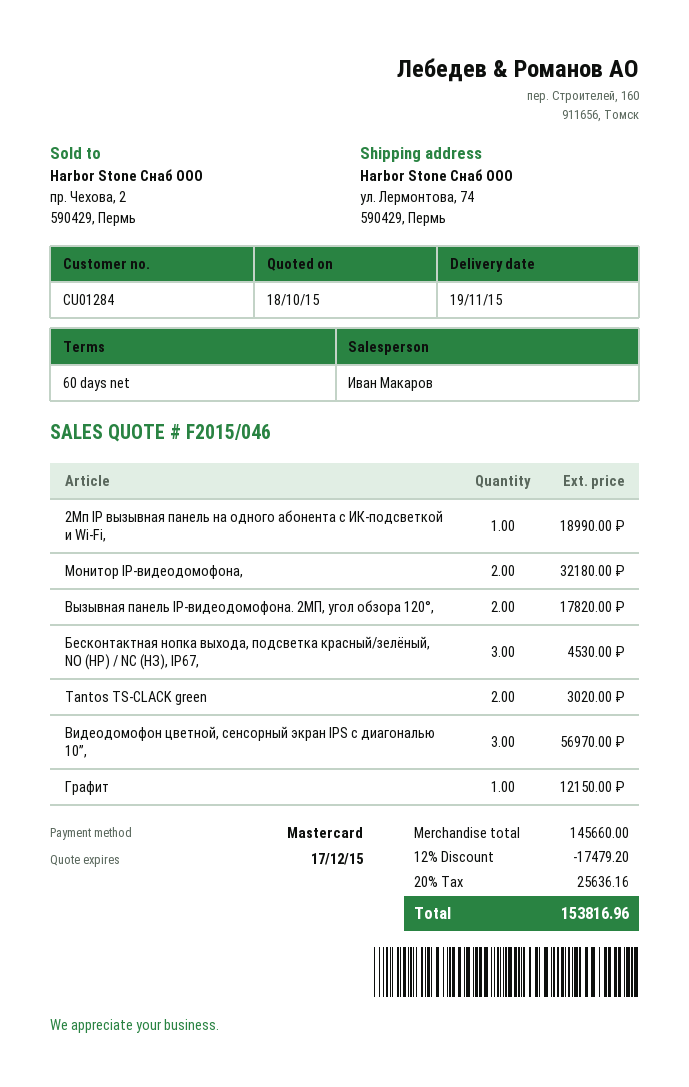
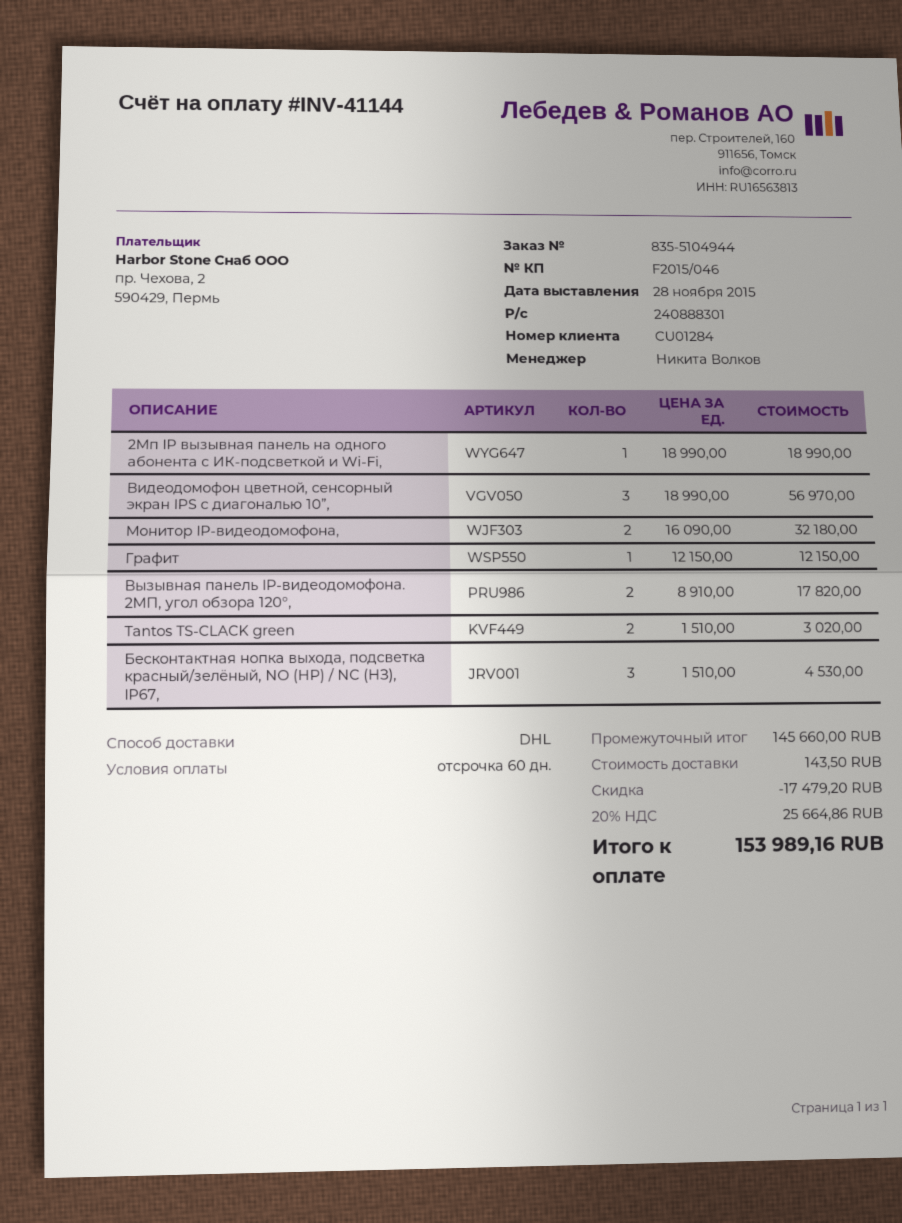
sales rep: Иван Макаров -> Никита Волков
shipping: none -> 143.50
tax: 20% = 25636.16 -> 20% = 25664.86
total: 153816.96 -> 153989.16

